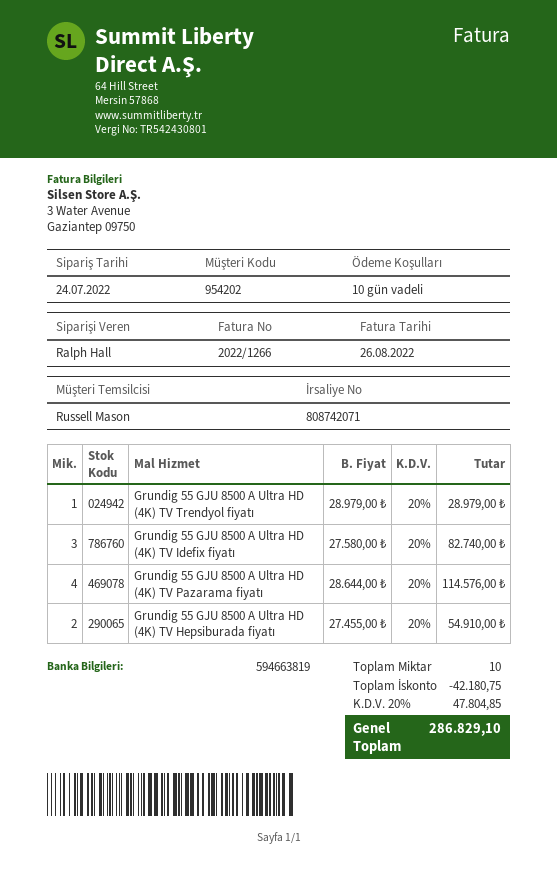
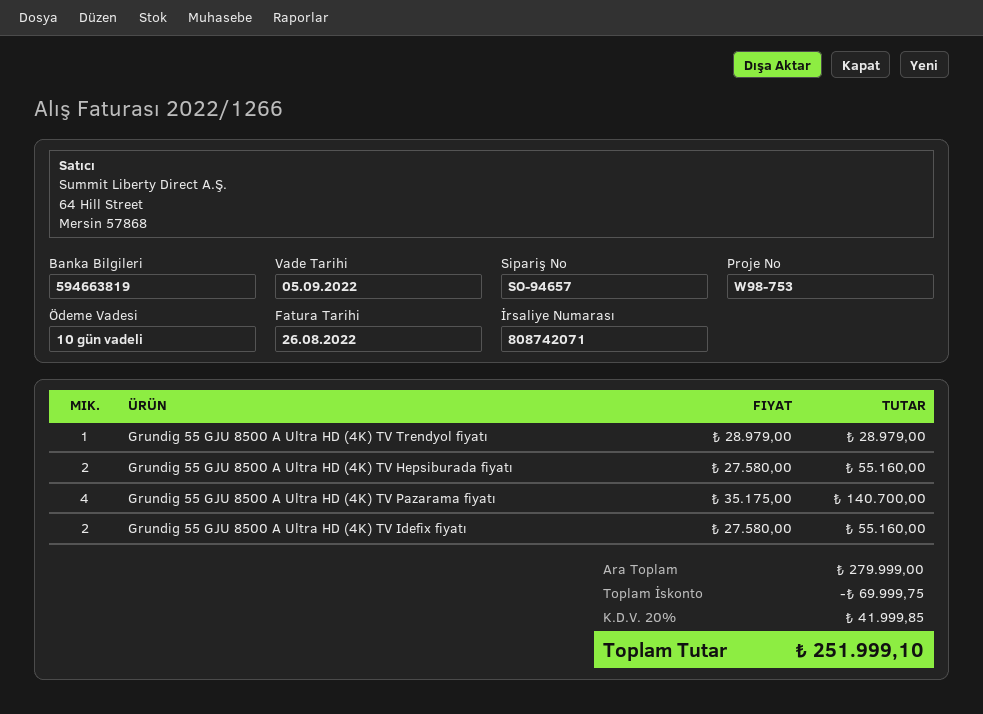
Grundig 55 GJU 8500 A Ultra HD (4K) TV Idefix fiyatı: 3 x 27580.00 = 82740.00 -> 2 x 27580.00 = 55160.00
Grundig 55 GJU 8500 A Ultra HD (4K) TV Pazarama fiyatı: 4 x 28644.00 = 114576.00 -> 4 x 35175.00 = 140700.00
Grundig 55 GJU 8500 A Ultra HD (4K) TV Hepsiburada fiyatı: 2 x 27455.00 = 54910.00 -> 2 x 27580.00 = 55160.00
discount: 42180.75 -> 69999.75
tax: 20% = 47804.85 -> 20% = 41999.85
total: 286829.10 -> 251999.10

